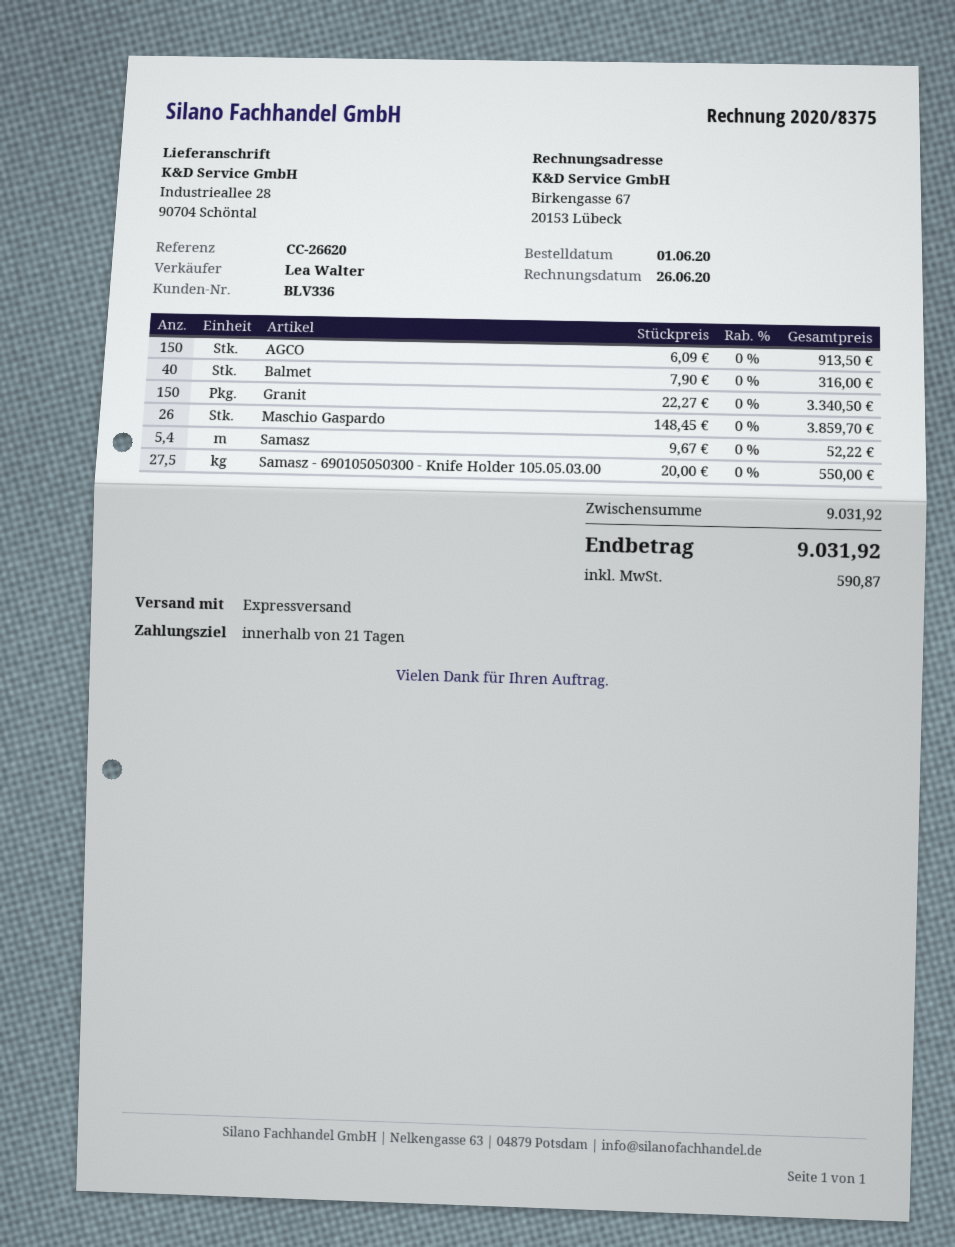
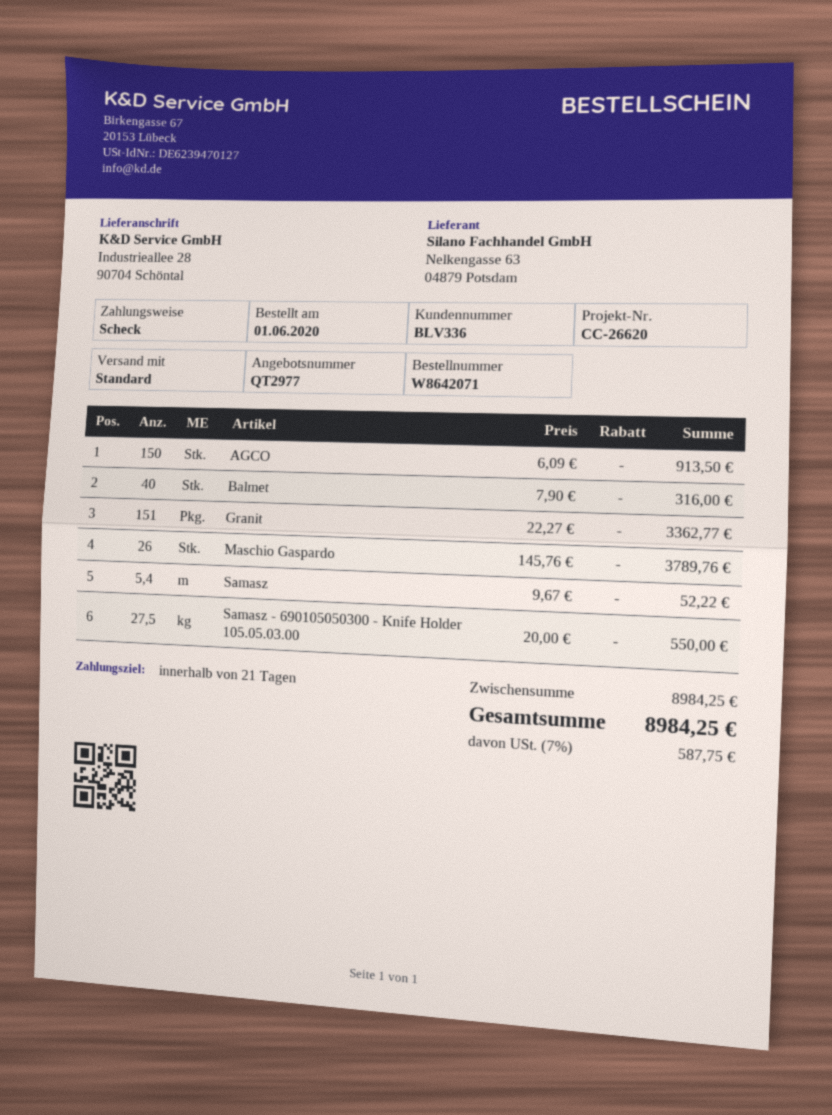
shipping method: express -> standard
Granit: 150 x 22.27 = 3340.50 -> 151 x 22.27 = 3362.77
Maschio Gaspardo: 26 x 148.45 = 3859.70 -> 26 x 145.76 = 3789.76
subtotal: 9031.92 -> 8984.25
tax: 590.87 -> 587.75
total: 9031.92 -> 8984.25

